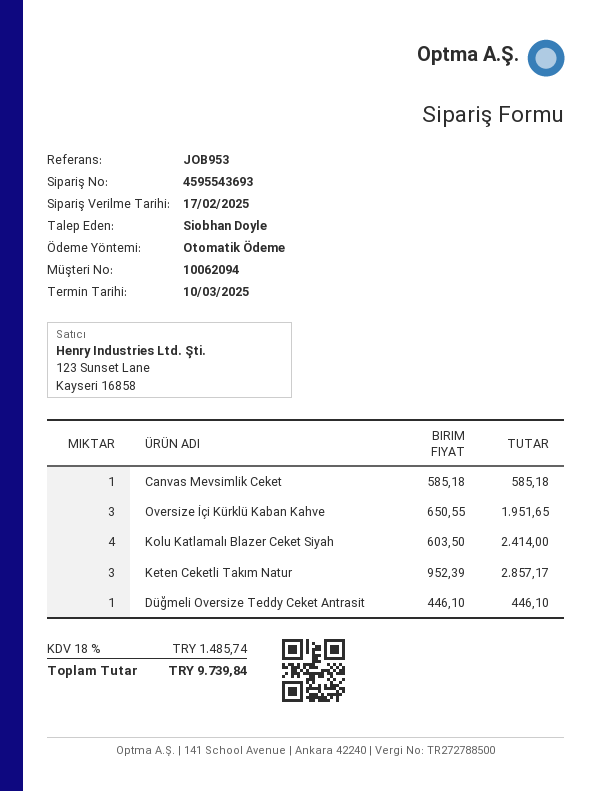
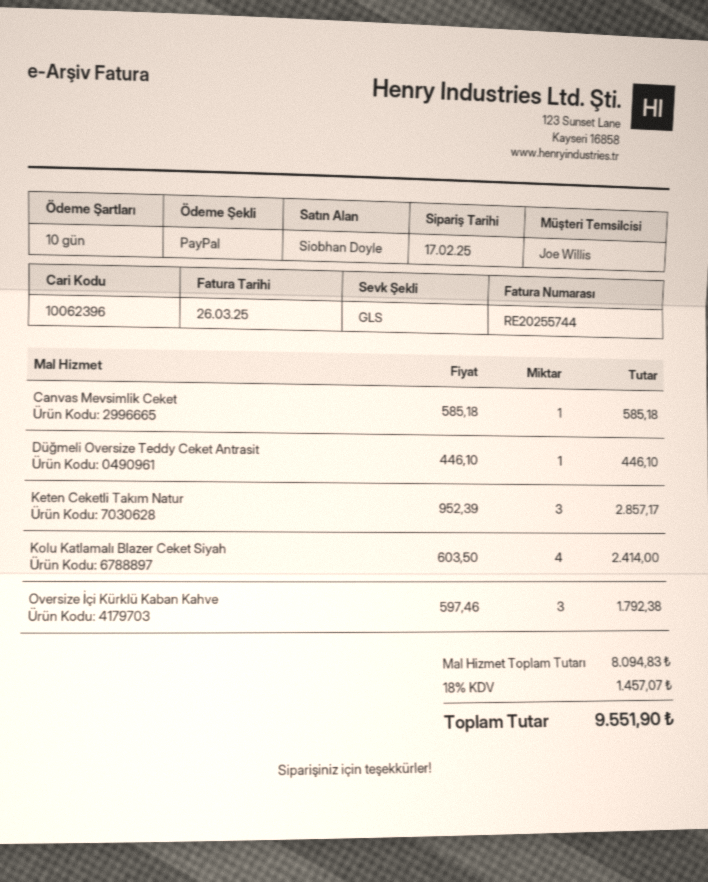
customer number: 10062094 -> 10062396
payment method: direct debit -> PayPal
Oversize İçi Kürklü Kaban Kahve: 3 x 650.55 = 1951.65 -> 3 x 597.46 = 1792.38
tax: 18% = 1485.74 -> 18% = 1457.07
total: 9739.84 -> 9551.90

